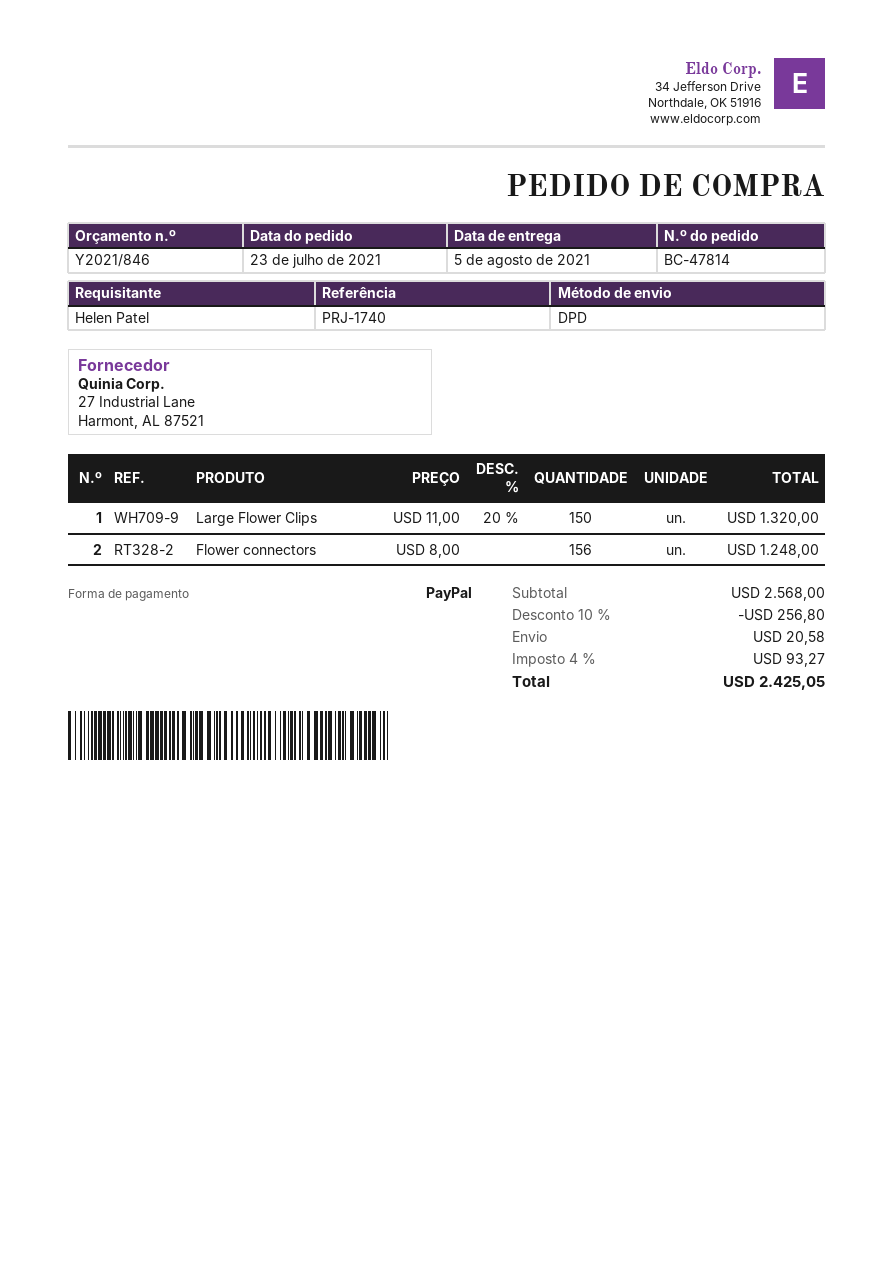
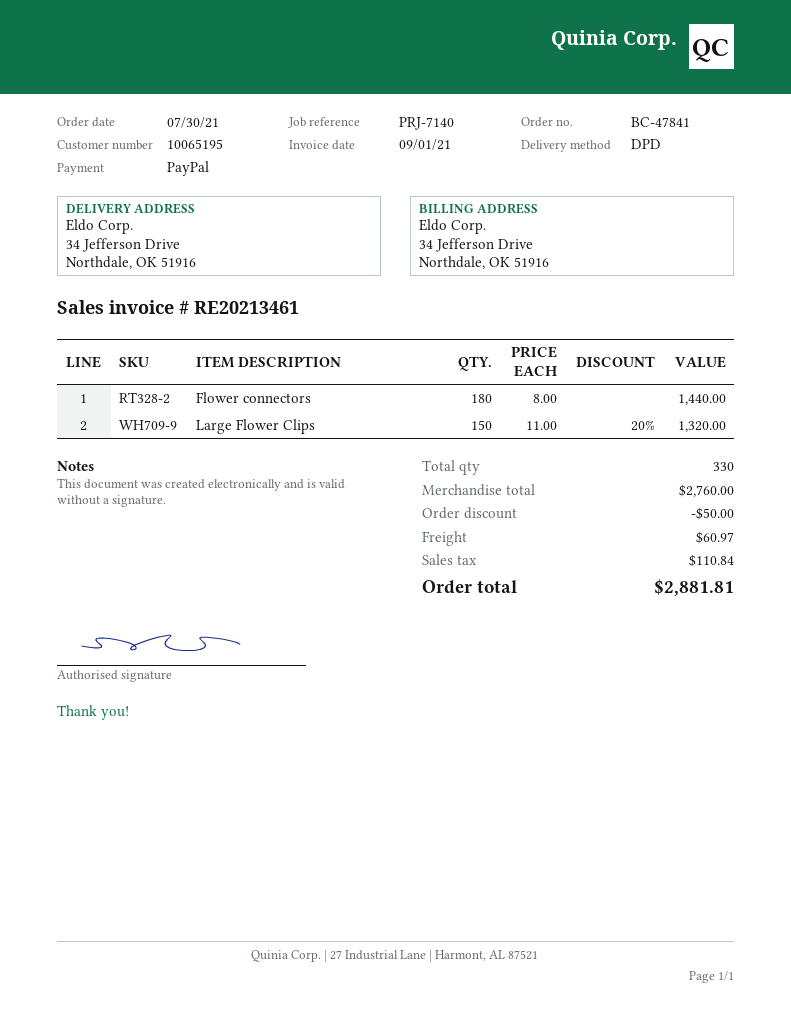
order number: BC-47814 -> BC-47841
order date: 2021-07-23 -> 2021-07-30
reference: PRJ-1740 -> PRJ-7140
Flower connectors: 156 x 8.00 = 1248.00 -> 180 x 8.00 = 1440.00
subtotal: 2568.00 -> 2760.00
discount: 256.80 -> 50.00
shipping: 20.58 -> 60.97
tax: 93.27 -> 110.84
total: 2425.05 -> 2881.81

